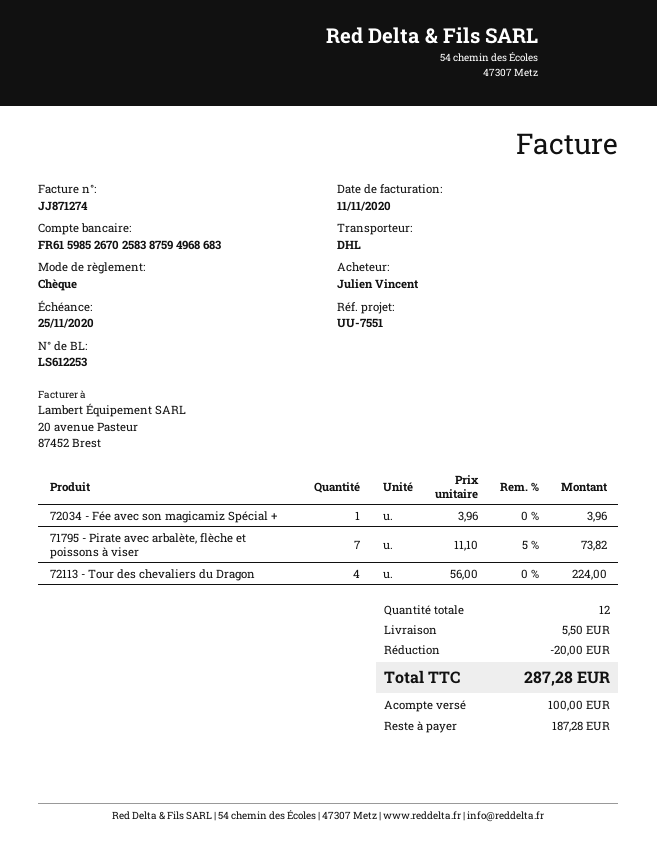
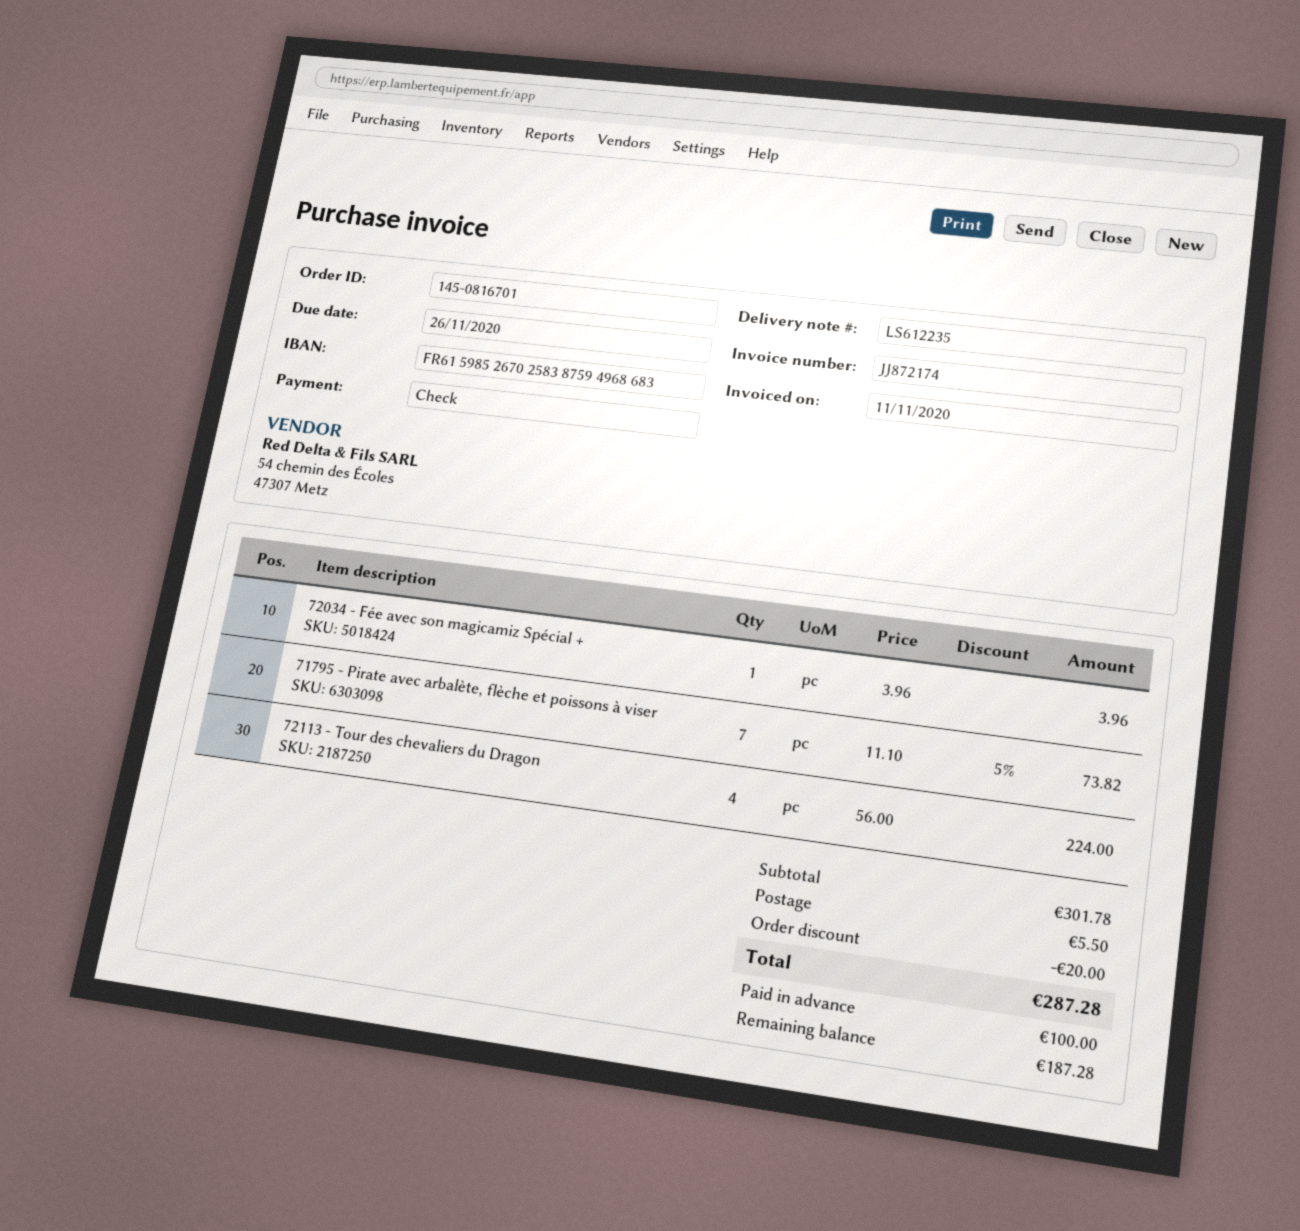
delivery note number: LS612253 -> LS612235
invoice number: JJ871274 -> JJ872174
due date: 2020-11-25 -> 2020-11-26

